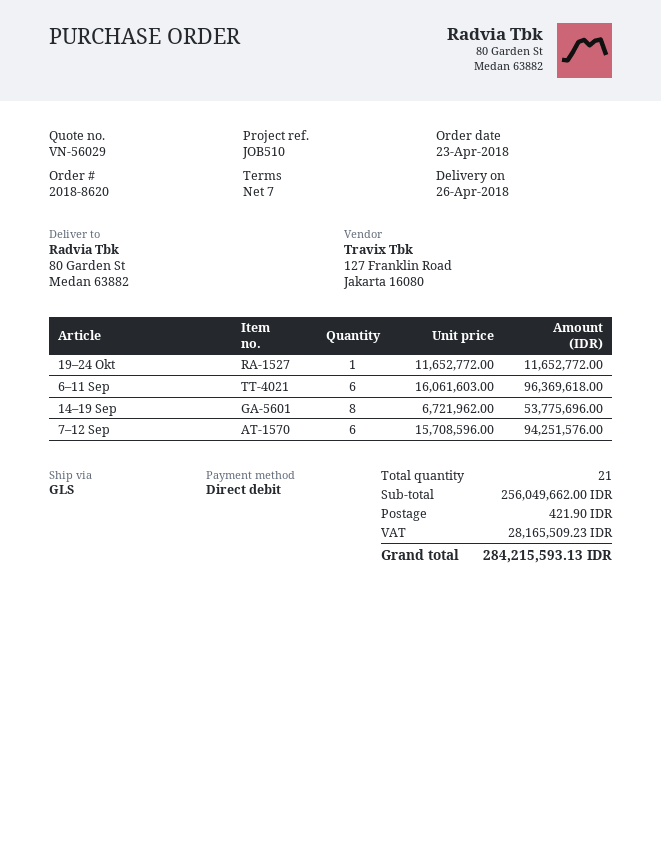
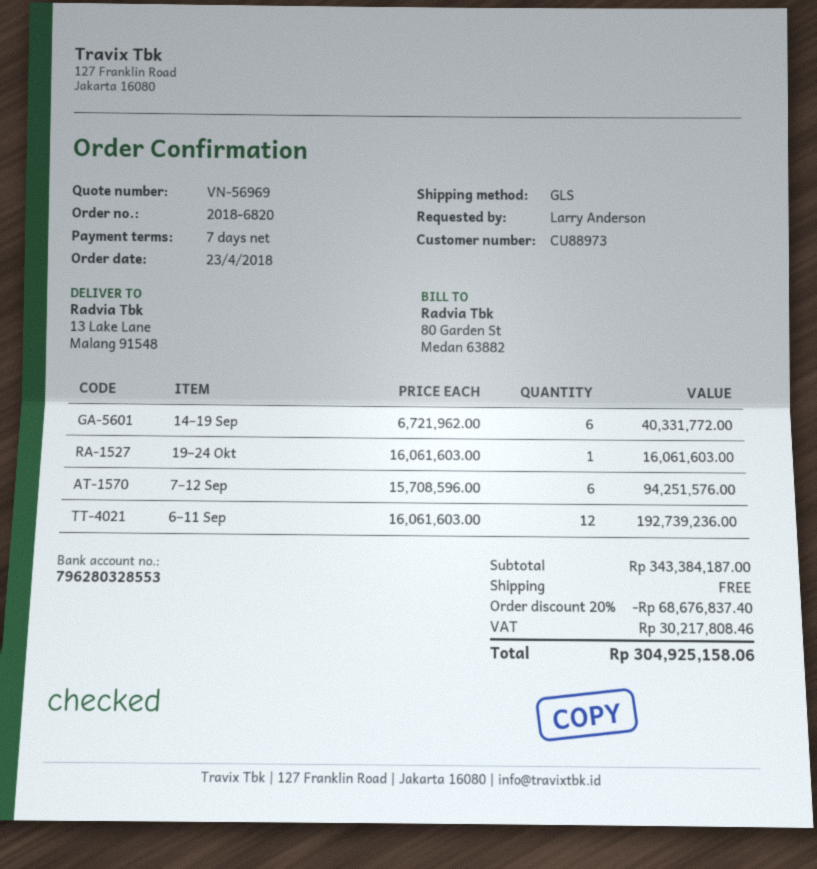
quote number: VN-56029 -> VN-56969
order number: 2018-8620 -> 2018-6820
ship to: 80 Garden St, Medan 63882 -> 13 Lake Lane, Malang 91548
19–24 Okt: 1 x 11652772.00 = 11652772.00 -> 1 x 16061603.00 = 16061603.00
6–11 Sep: 6 x 16061603.00 = 96369618.00 -> 12 x 16061603.00 = 192739236.00
14–19 Sep: 8 x 6721962.00 = 53775696.00 -> 6 x 6721962.00 = 40331772.00
subtotal: 256049662.00 -> 343384187.00
discount: none -> 20% = 68676837.40
shipping: 421.90 -> 0.00
tax: 28165509.23 -> 30217808.46
total: 284215593.13 -> 304925158.06

